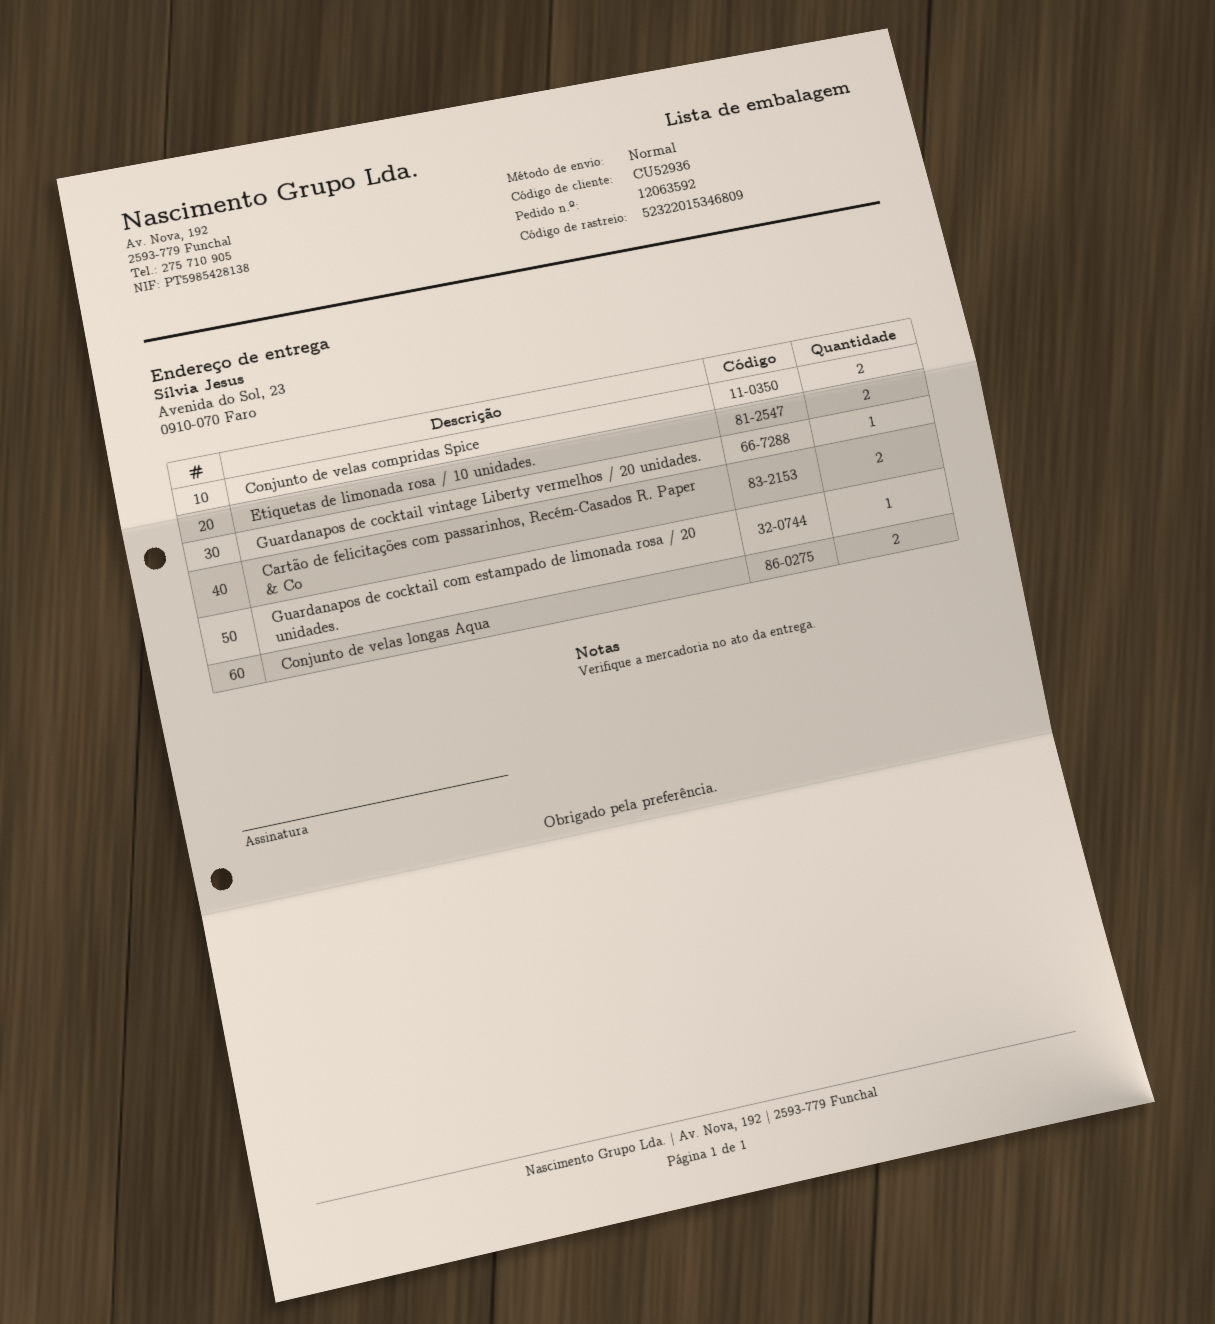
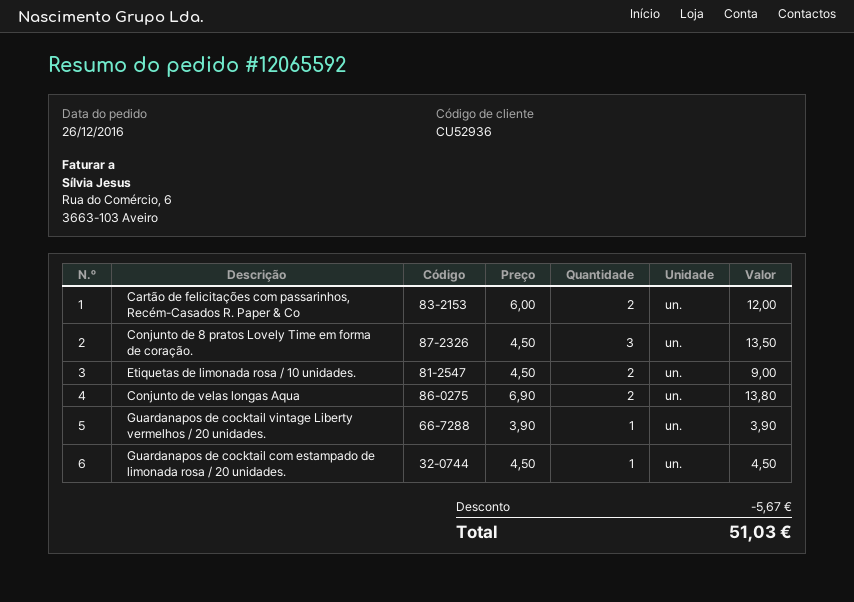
order number: 12063592 -> 12065592
Conjunto de velas compridas Spice: 2 -> none
Conjunto de 8 pratos Lovely Time em forma de coração.: none -> 3

